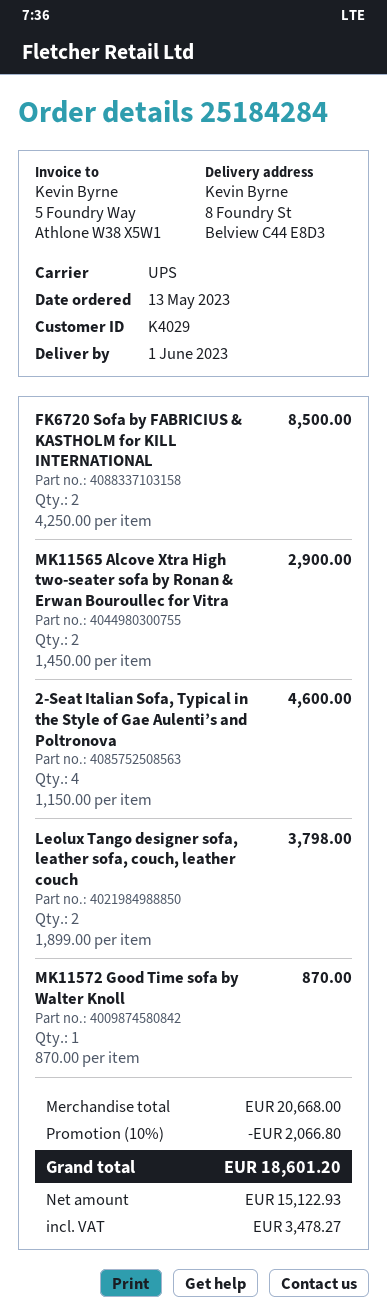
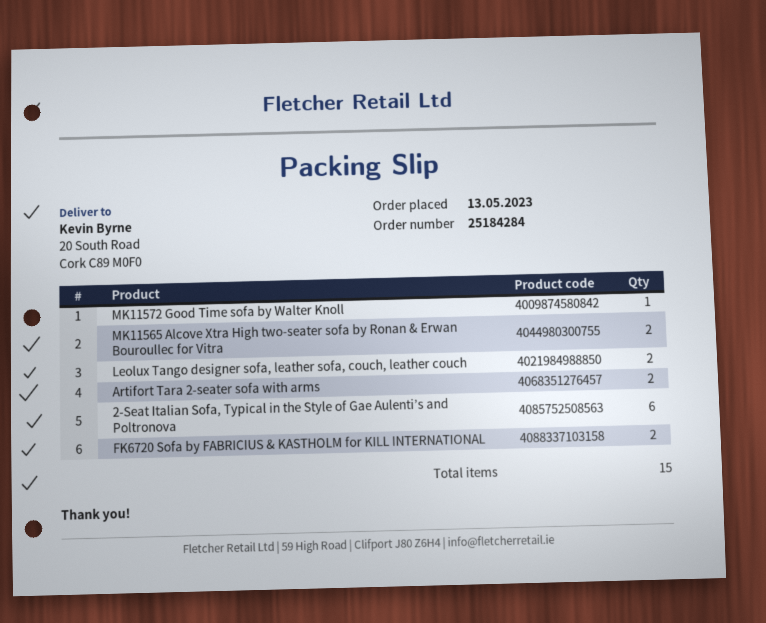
ship to: 8 Foundry St, Belview C44 E8D3 -> 20 South Road, Cork C89 M0F0
2-Seat Italian Sofa, Typical in the Style of Gae Aulenti’s and Poltronova: 4 -> 6
Artifort Tara 2-seater sofa with arms: none -> 2

